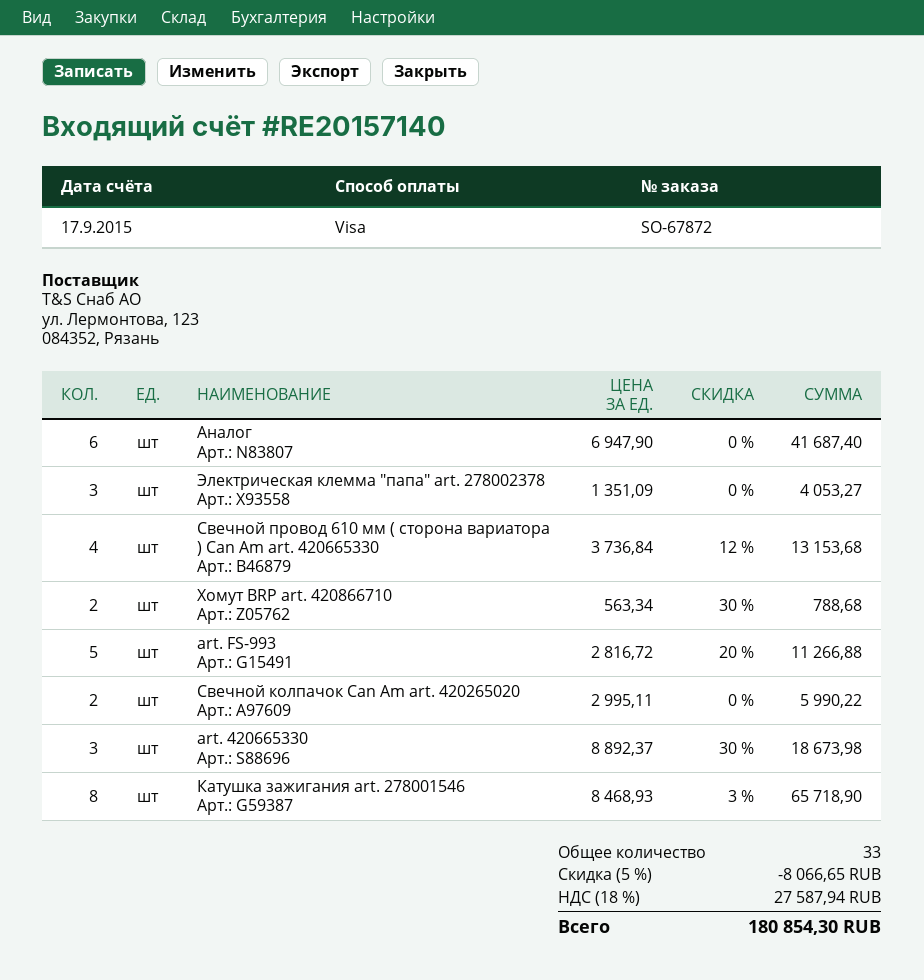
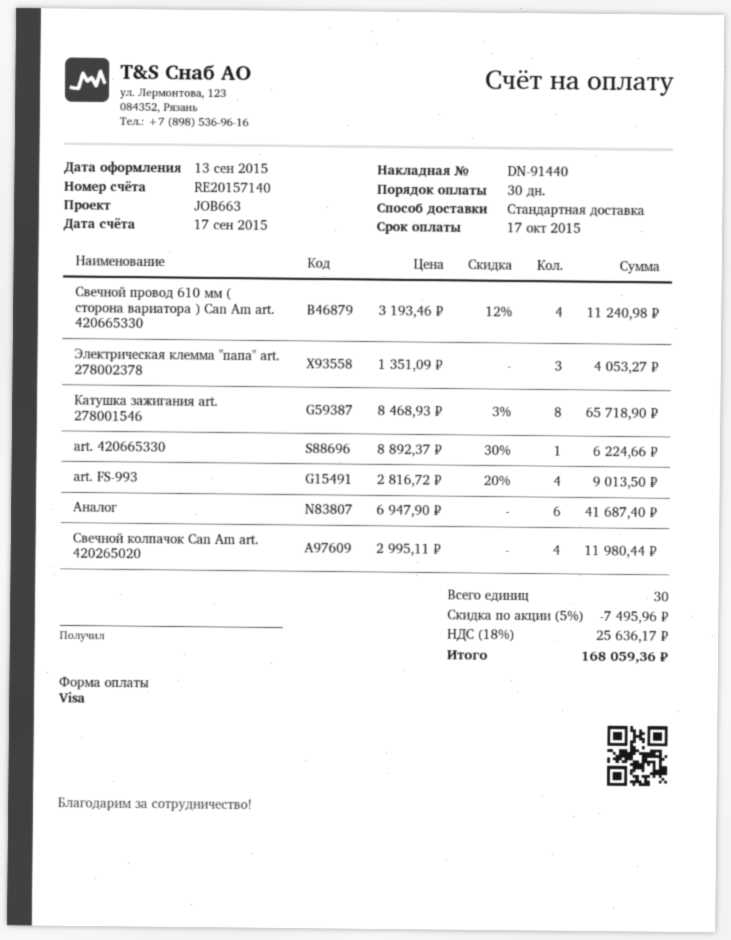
Свечной провод 610 мм ( сторона вариатора ) Can Am art. 420665330: 4 x 3736.84 - 12% = 13153.68 -> 4 x 3193.46 - 12% = 11240.98
Хомут BRP art. 420866710: 2 x 563.34 - 30% = 788.68 -> none
art. FS-993: 5 x 2816.72 - 20% = 11266.88 -> 4 x 2816.72 - 20% = 9013.50
Свечной колпачок Can Am art. 420265020: 2 x 2995.11 = 5990.22 -> 4 x 2995.11 = 11980.44
art. 420665330: 3 x 8892.37 - 30% = 18673.98 -> 1 x 8892.37 - 30% = 6224.66
total quantity: 33 -> 30
discount: 5% = 8066.65 -> 5% = 7495.96
tax: 18% = 27587.94 -> 18% = 25636.17
total: 180854.30 -> 168059.36

